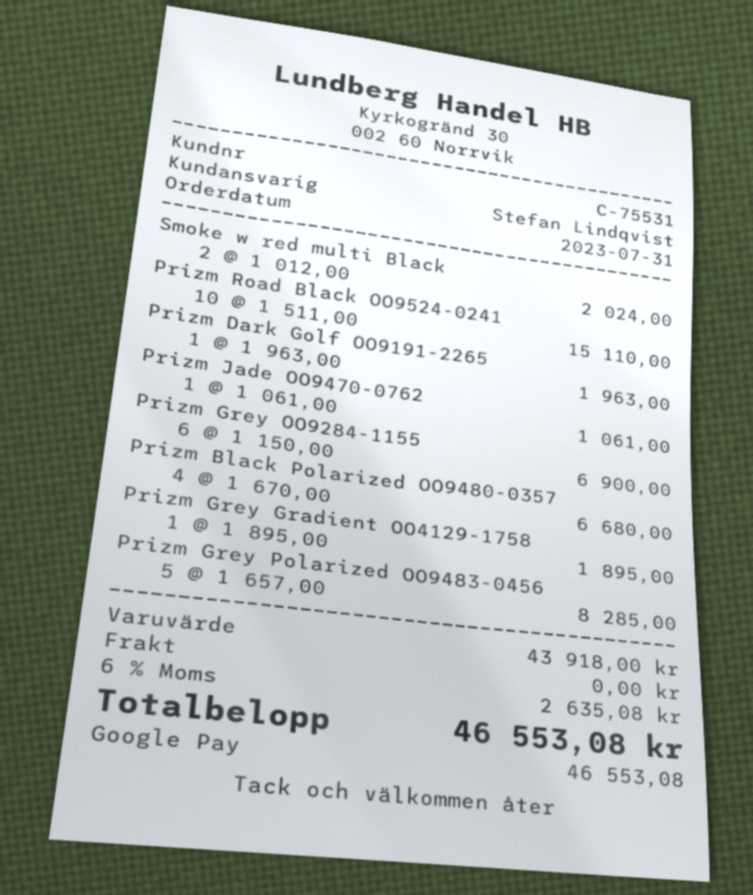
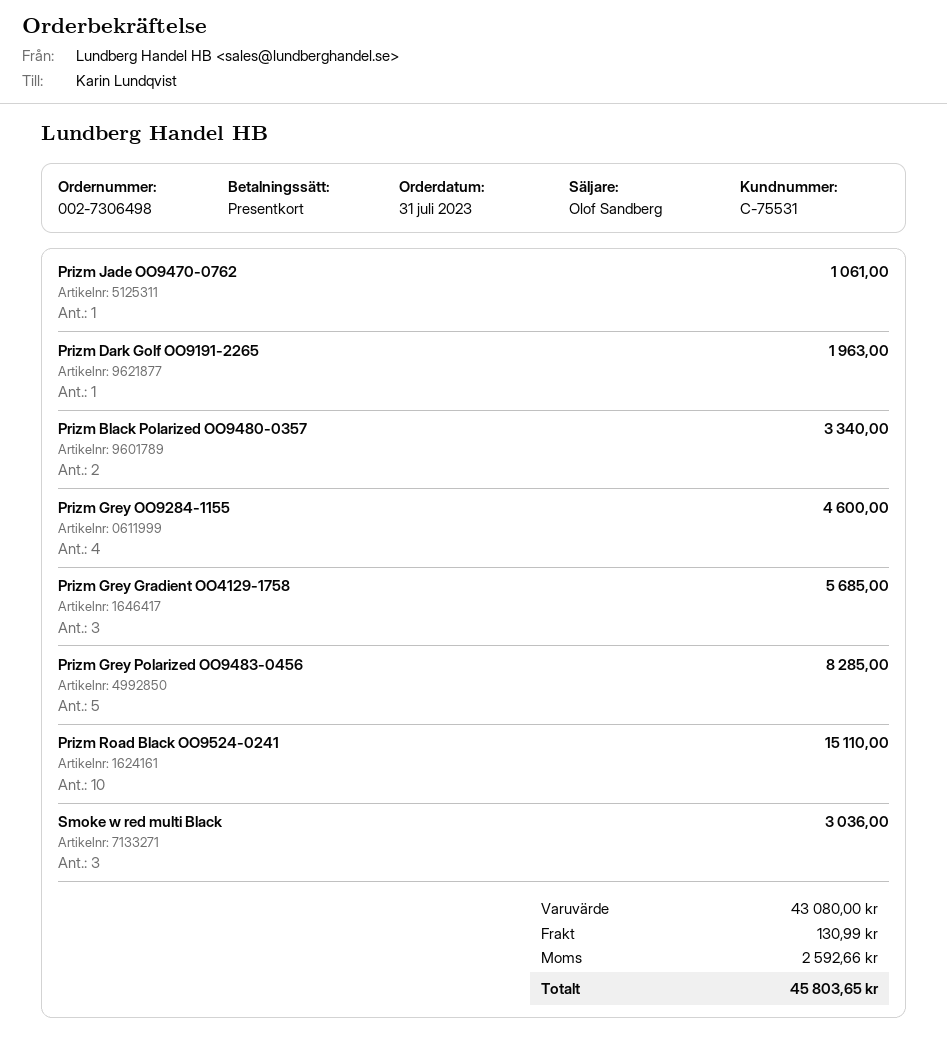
sales rep: Stefan Lindqvist -> Olof Sandberg
payment method: Google Pay -> gift card
Smoke w red multi Black: 2 for 2024.00 -> 3 for 3036.00
Prizm Grey OO9284-1155: 6 for 6900.00 -> 4 for 4600.00
Prizm Black Polarized OO9480-0357: 4 for 6680.00 -> 2 for 3340.00
Prizm Grey Gradient OO4129-1758: 1 for 1895.00 -> 3 for 5685.00
subtotal: 43918.00 -> 43080.00
shipping: 0.00 -> 130.99
tax: 2635.08 -> 2592.66
total: 46553.08 -> 45803.65

